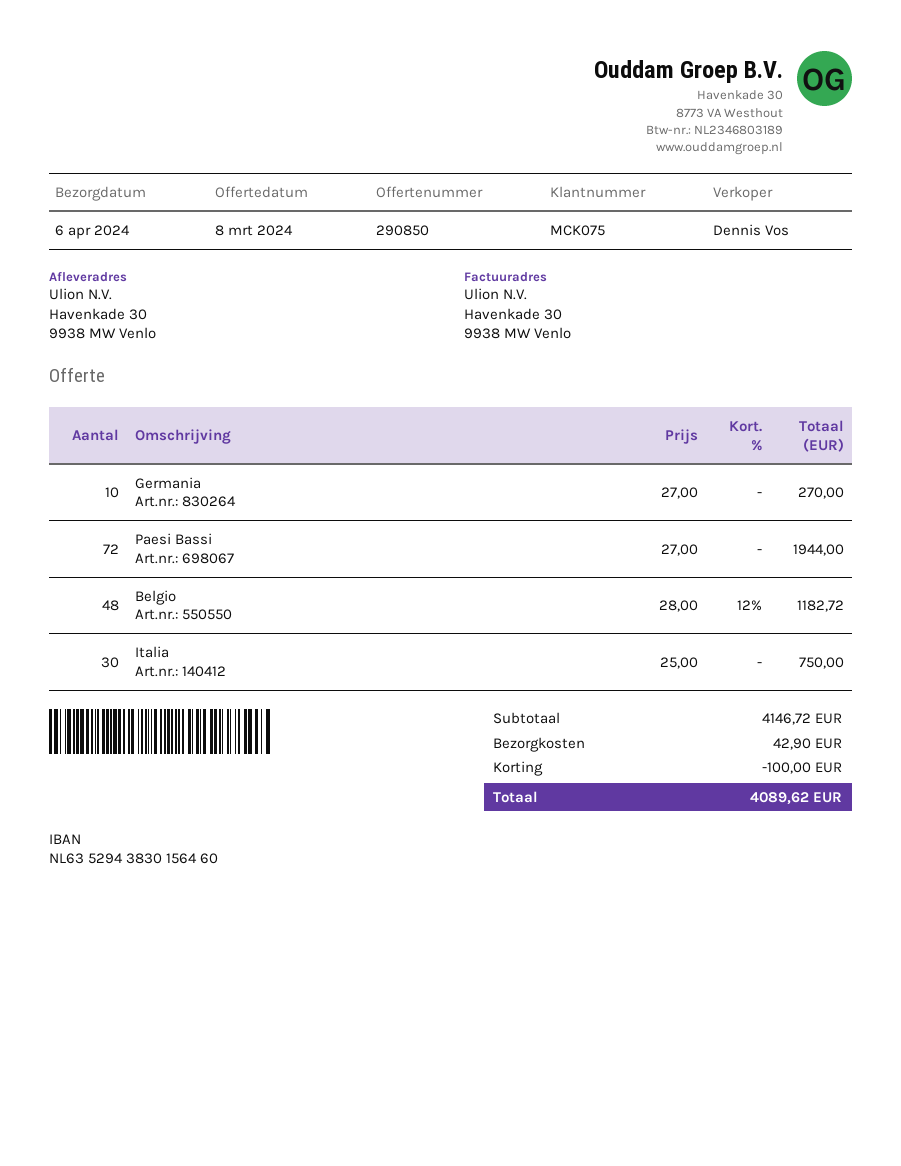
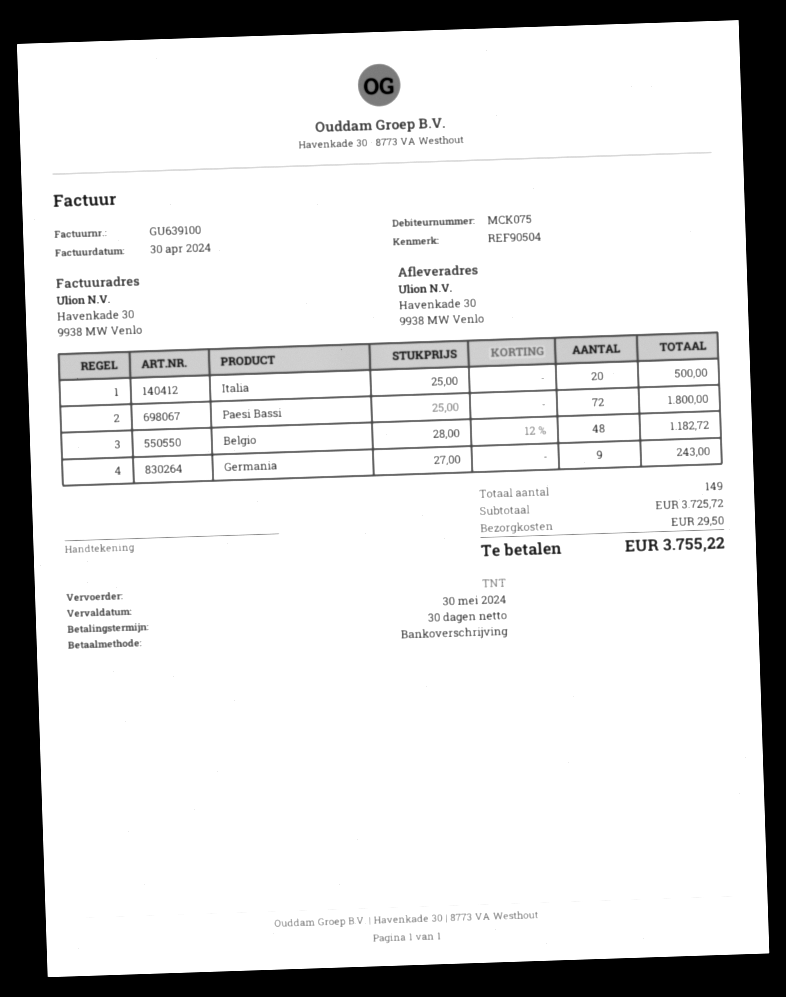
Germania: 10 x 27.00 = 270.00 -> 9 x 27.00 = 243.00
Paesi Bassi: 72 x 27.00 = 1944.00 -> 72 x 25.00 = 1800.00
Italia: 30 x 25.00 = 750.00 -> 20 x 25.00 = 500.00
subtotal: 4146.72 -> 3725.72
discount: 100.00 -> none
shipping: 42.90 -> 29.50
total: 4089.62 -> 3755.22

